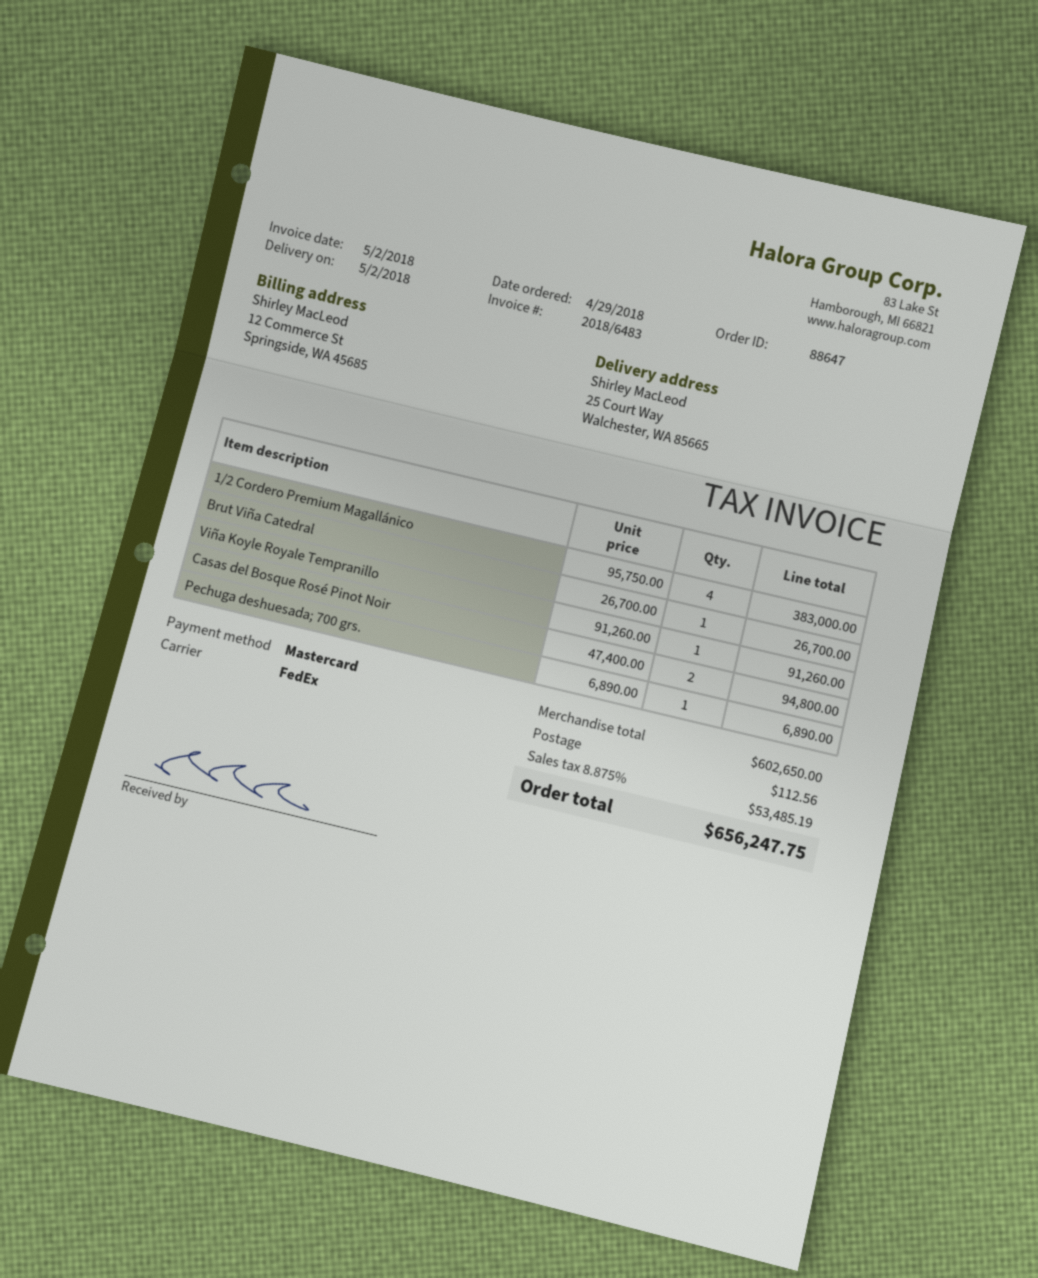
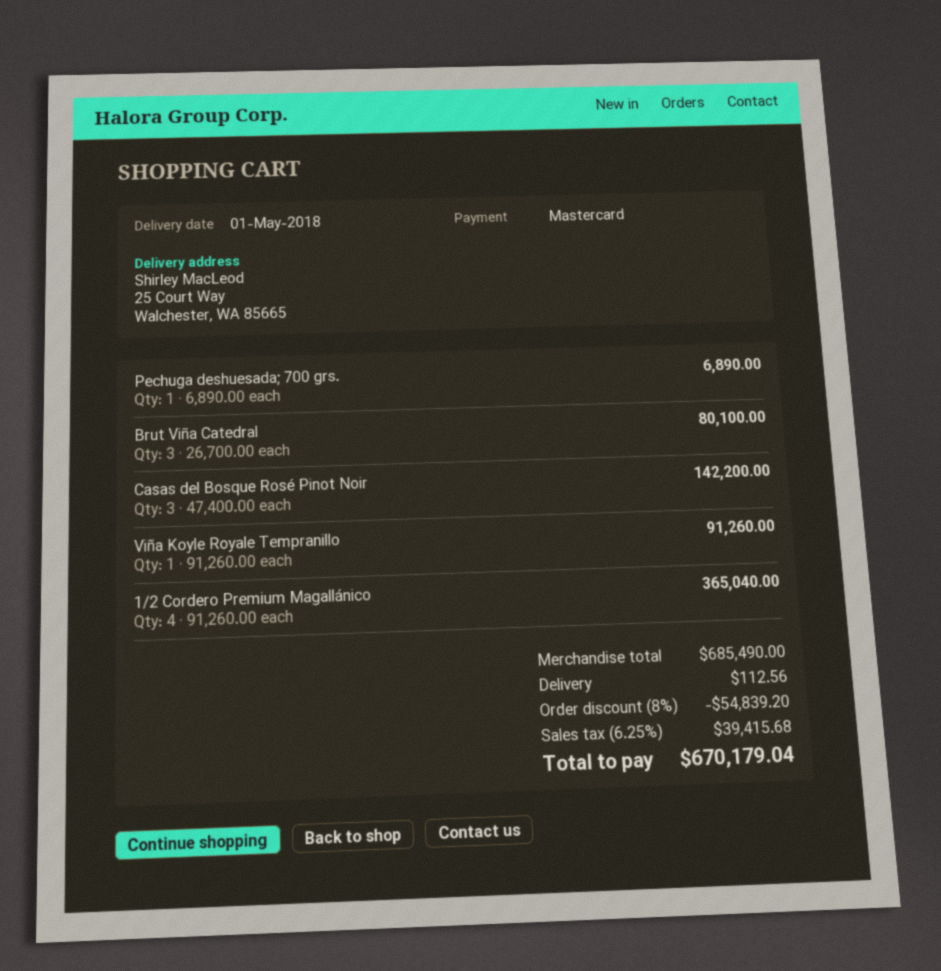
delivery date: 2018-05-02 -> 2018-05-01
1/2 Cordero Premium Magallánico: 4 x 95750.00 = 383000.00 -> 4 x 91260.00 = 365040.00
Brut Viña Catedral: 1 x 26700.00 = 26700.00 -> 3 x 26700.00 = 80100.00
Casas del Bosque Rosé Pinot Noir: 2 x 47400.00 = 94800.00 -> 3 x 47400.00 = 142200.00
subtotal: 602650.00 -> 685490.00
discount: none -> 8% = 54839.20
tax: 8.875% = 53485.19 -> 6.25% = 39415.68
total: 656247.75 -> 670179.04

